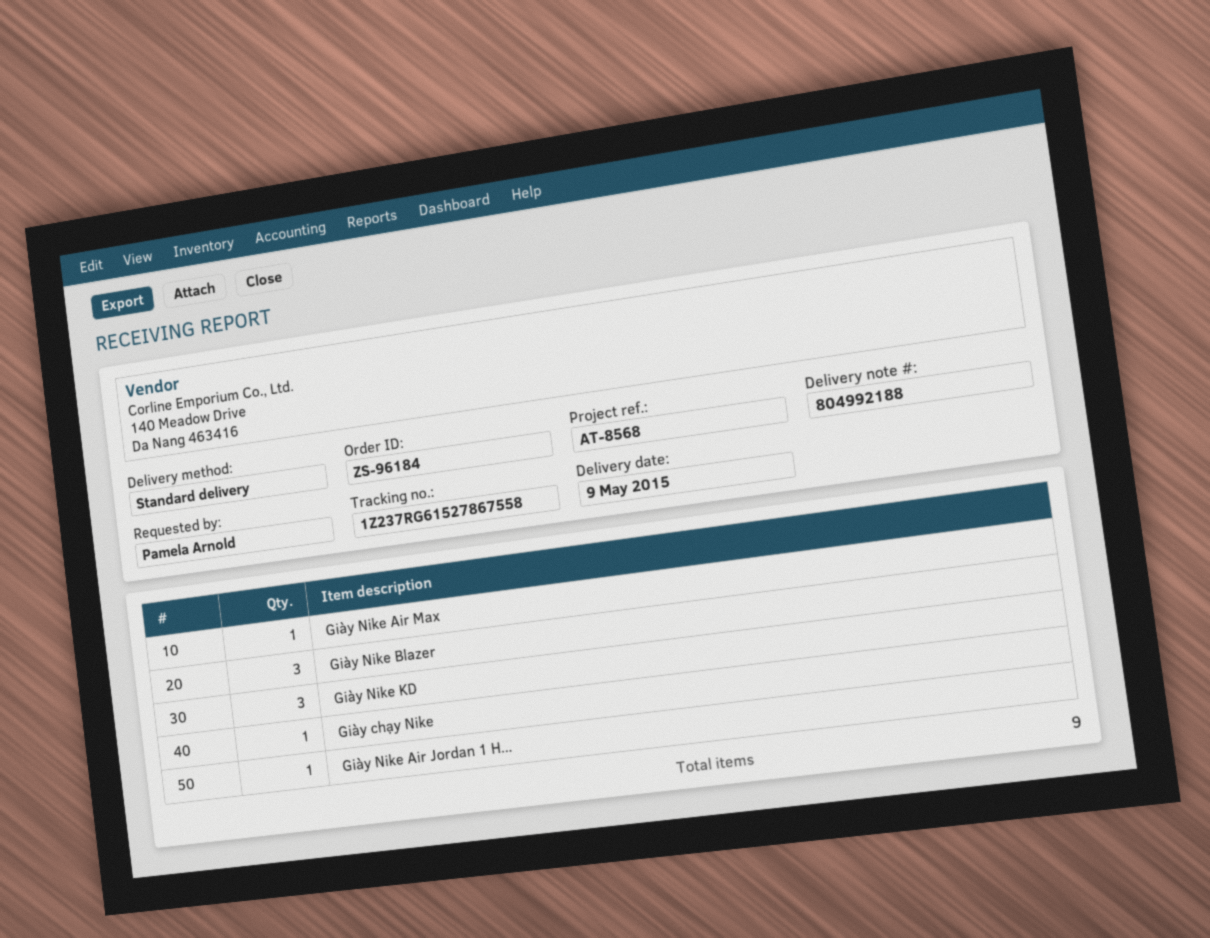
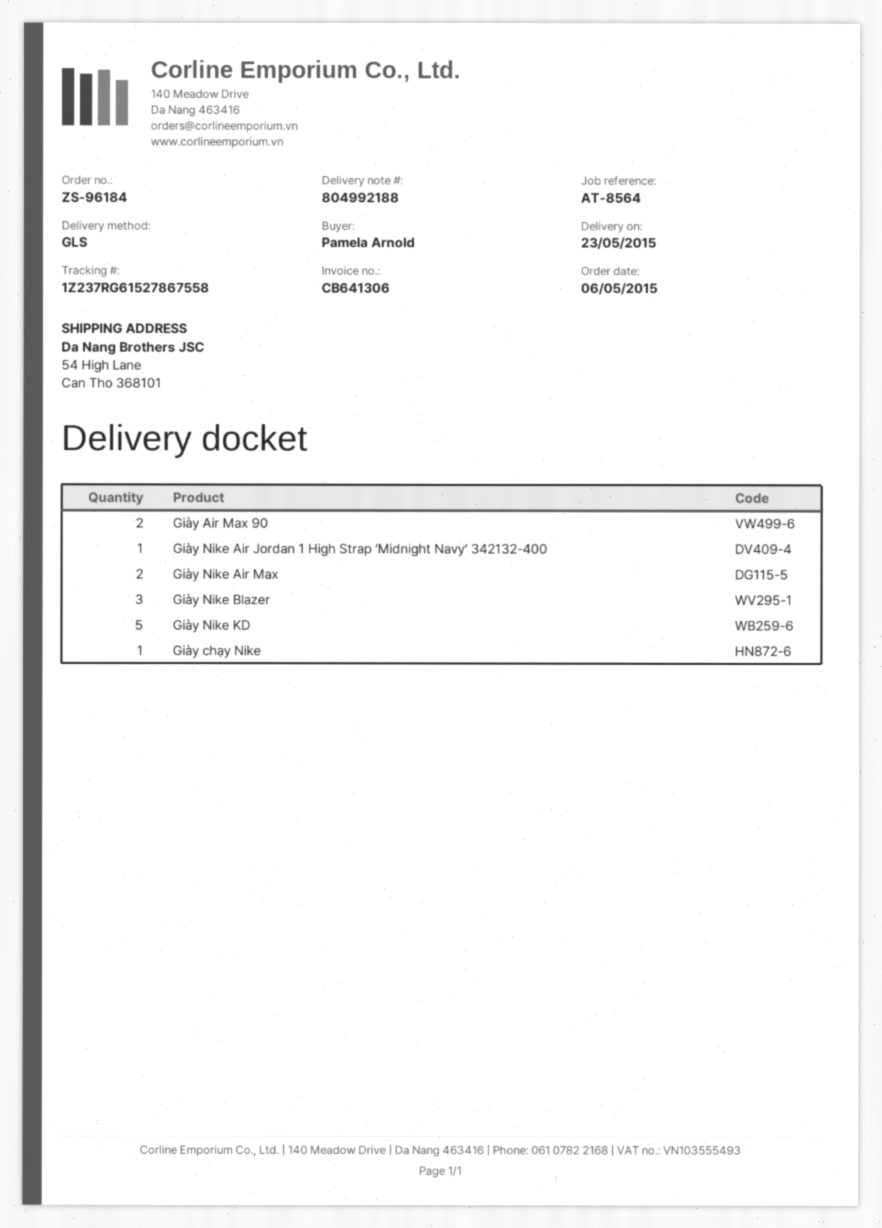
delivery date: 2015-05-09 -> 2015-05-23
reference: AT-8568 -> AT-8564
shipping method: standard -> GLS
Giày Nike Air Max: 1 -> 2
Giày Nike KD: 3 -> 5
Giày Air Max 90: none -> 2

